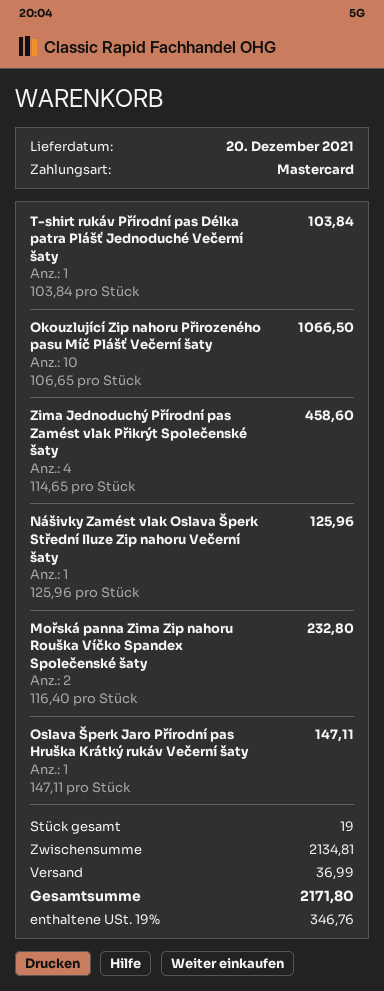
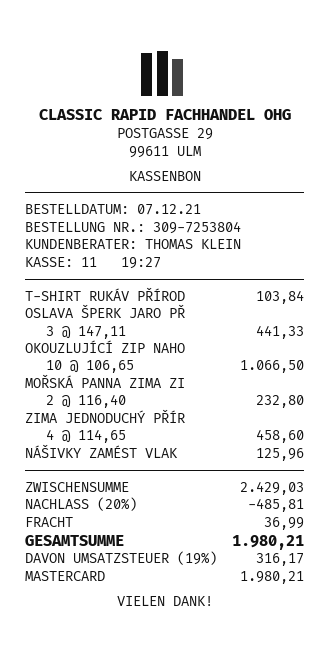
Oslava Šperk Jaro Přírodní pas Hruška Krátký rukáv Večerní šaty: 1 x 147.11 = 147.11 -> 3 x 147.11 = 441.33
subtotal: 2134.81 -> 2429.03
discount: none -> 20% = 485.81
tax: 19% = 346.76 -> 19% = 316.17
total: 2171.80 -> 1980.21

